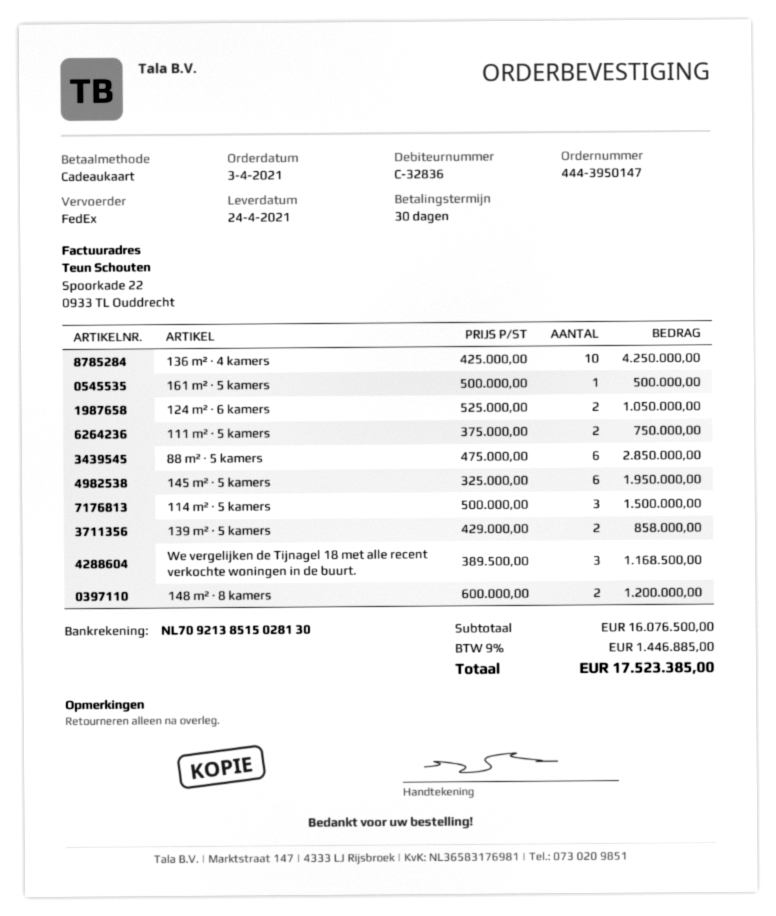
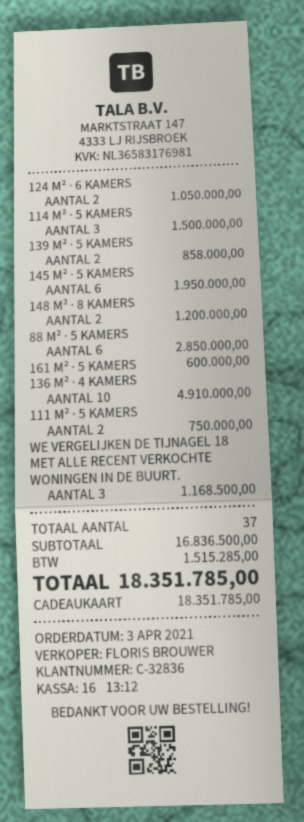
136 m² · 4 kamers: 10 for 4250000.00 -> 10 for 4910000.00
161 m² · 5 kamers: 1 for 500000.00 -> 1 for 600000.00
subtotal: 16076500.00 -> 16836500.00
tax: 1446885.00 -> 1515285.00
total: 17523385.00 -> 18351785.00

